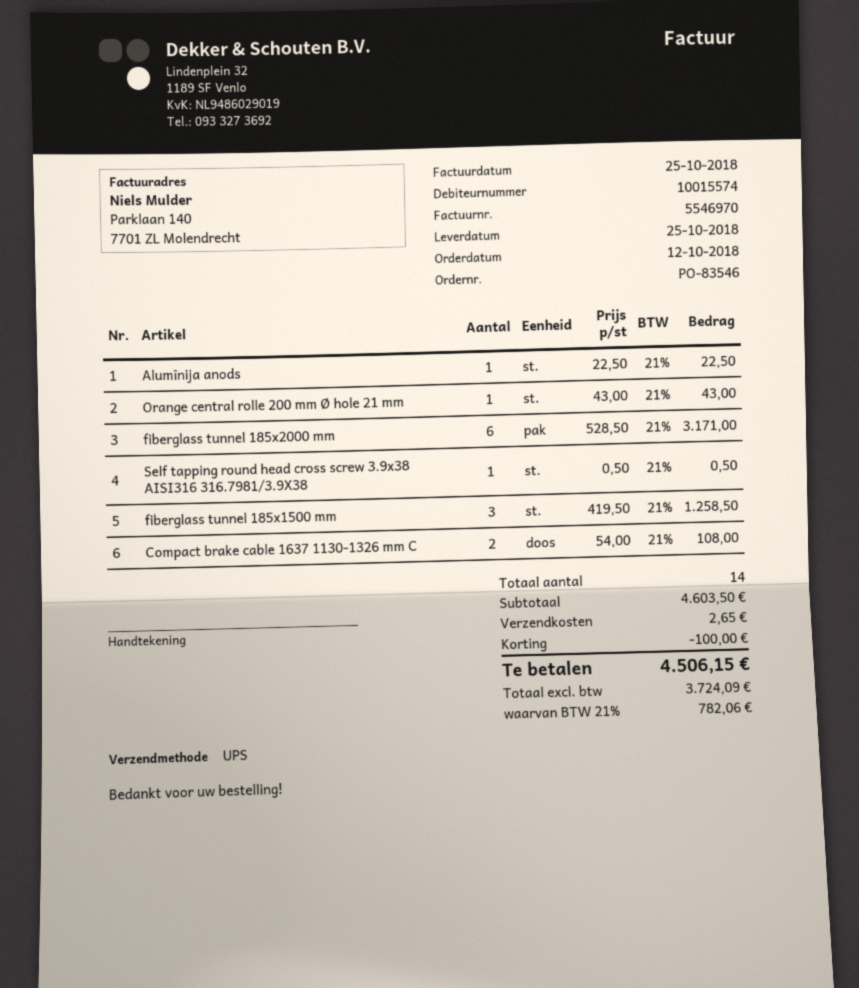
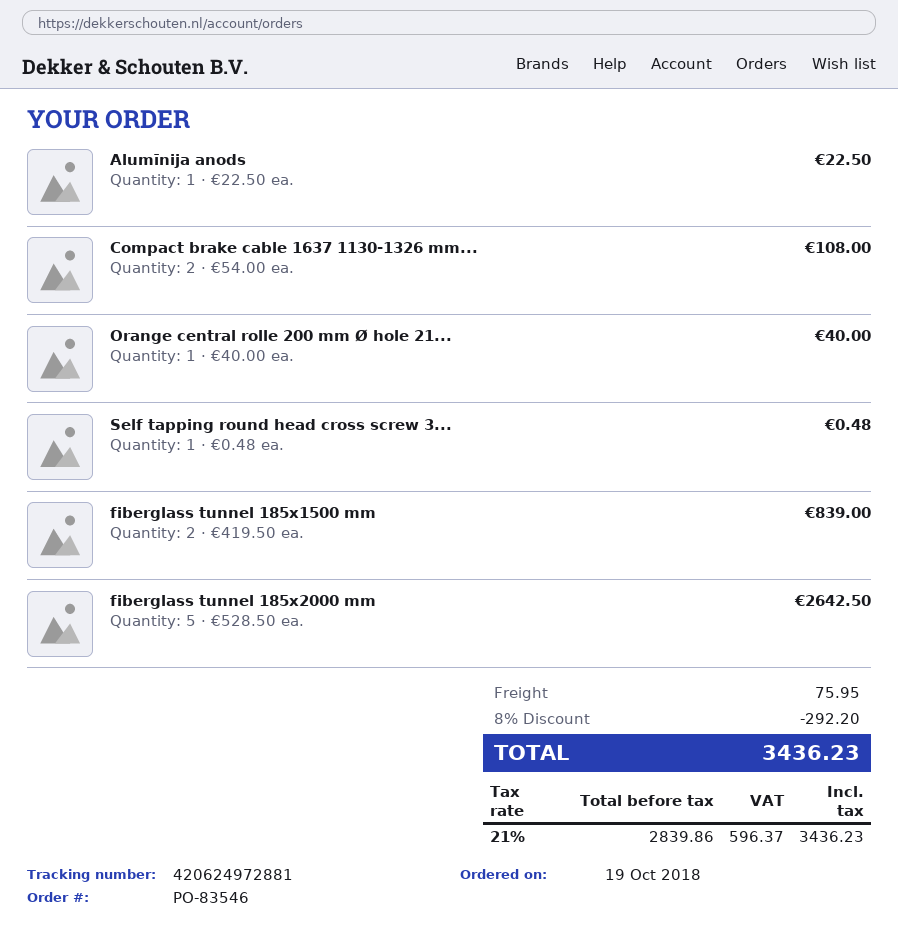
order date: 2018-10-12 -> 2018-10-19
Orange central rolle 200 mm Ø hole 21 mm: 1 x 43.00 = 43.00 -> 1 x 40.00 = 40.00
fiberglass tunnel 185x2000 mm: 6 x 528.50 = 3171.00 -> 5 x 528.50 = 2642.50
Self tapping round head cross screw 3.9x38 AISI316 316.7981/3.9X38: 1 x 0.50 = 0.50 -> 1 x 0.48 = 0.48
fiberglass tunnel 185x1500 mm: 3 x 419.50 = 1258.50 -> 2 x 419.50 = 839.00
discount: 100.00 -> 292.20
shipping: 2.65 -> 75.95
net: 3724.09 -> 2839.86
tax: 21% = 782.06 -> 21% = 596.37
total: 4506.15 -> 3436.23

